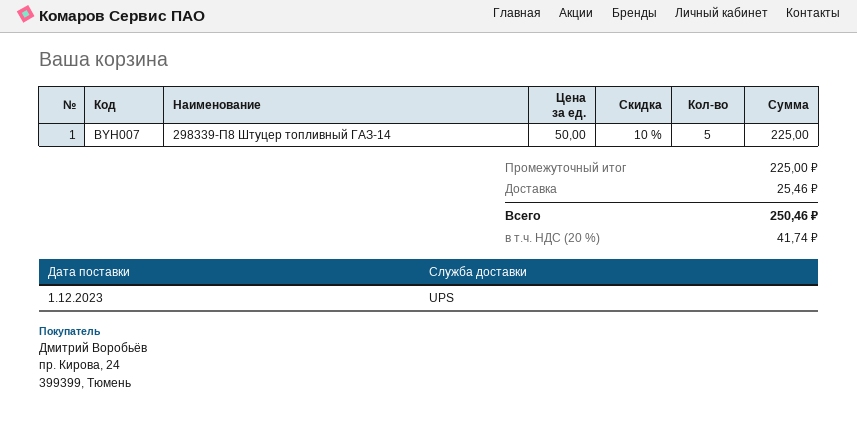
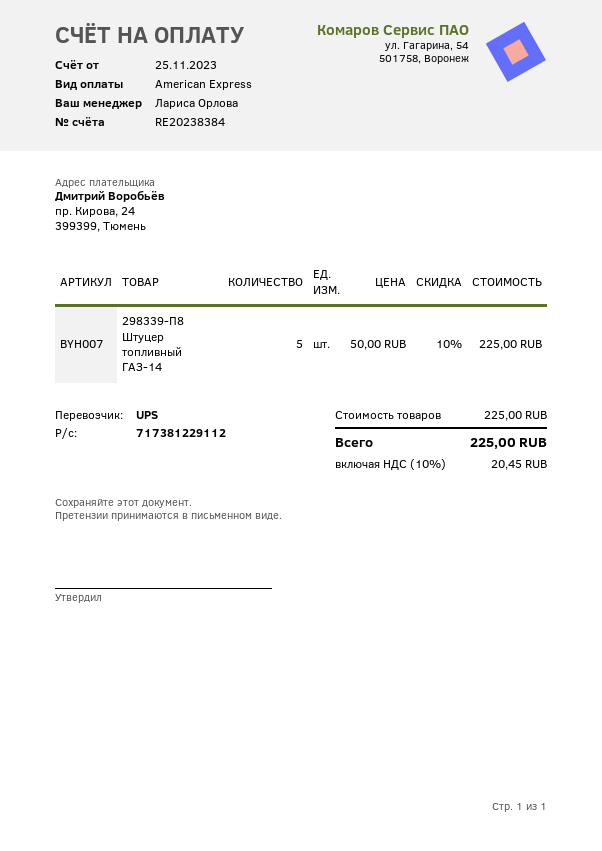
shipping: 25.46 -> none
tax: 20% = 41.74 -> 10% = 20.45
total: 250.46 -> 225.00

